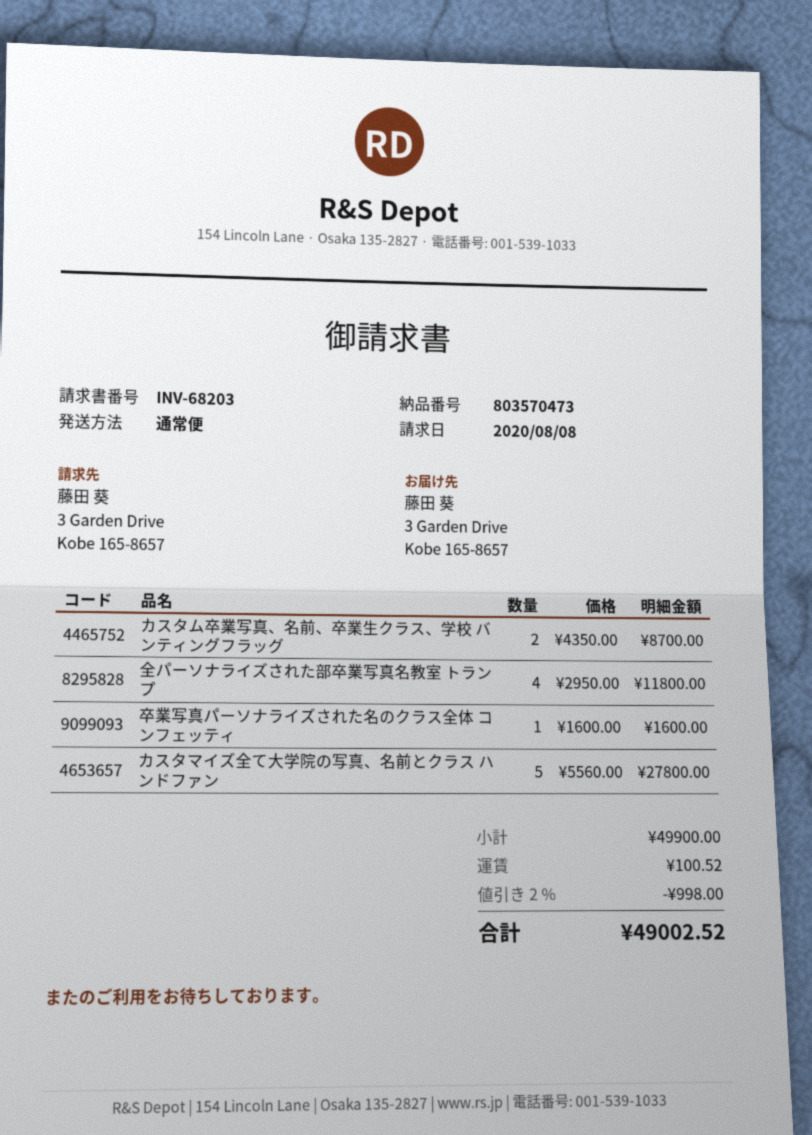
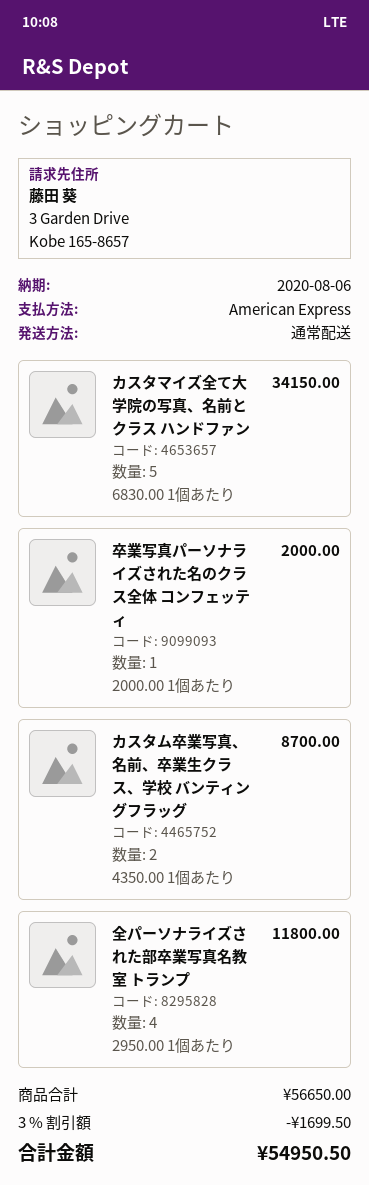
卒業写真パーソナライズされた名のクラス全体 コンフェッティ: 1 x 1600.00 = 1600.00 -> 1 x 2000.00 = 2000.00
カスタマイズ全て大学院の写真、名前とクラス ハンドファン: 5 x 5560.00 = 27800.00 -> 5 x 6830.00 = 34150.00
subtotal: 49900.00 -> 56650.00
discount: 2% = 998.00 -> 3% = 1699.50
shipping: 100.52 -> none
total: 49002.52 -> 54950.50

